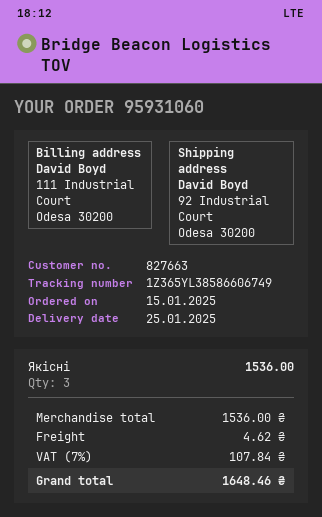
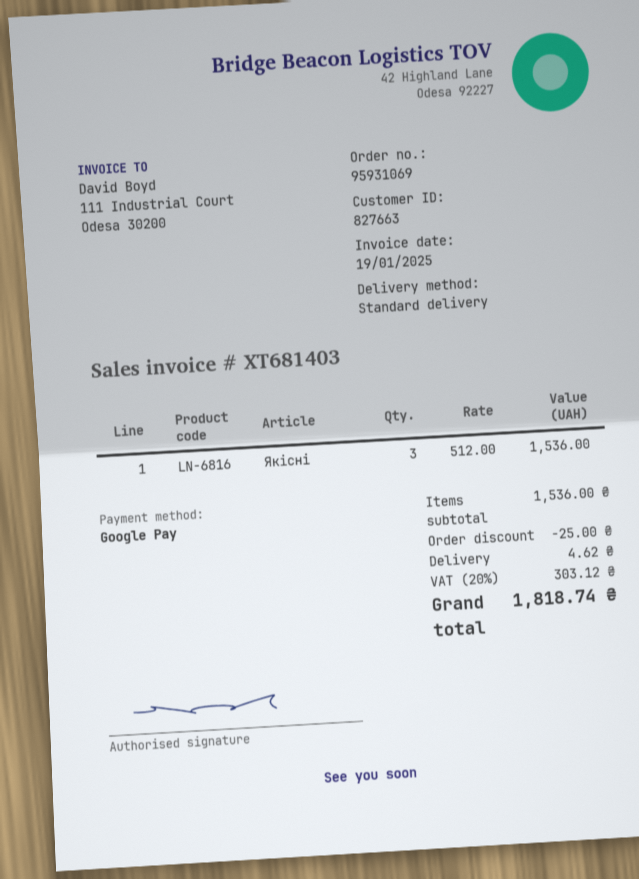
order number: 95931060 -> 95931069
discount: none -> 25.00
tax: 7% = 107.84 -> 20% = 303.12
total: 1648.46 -> 1818.74

